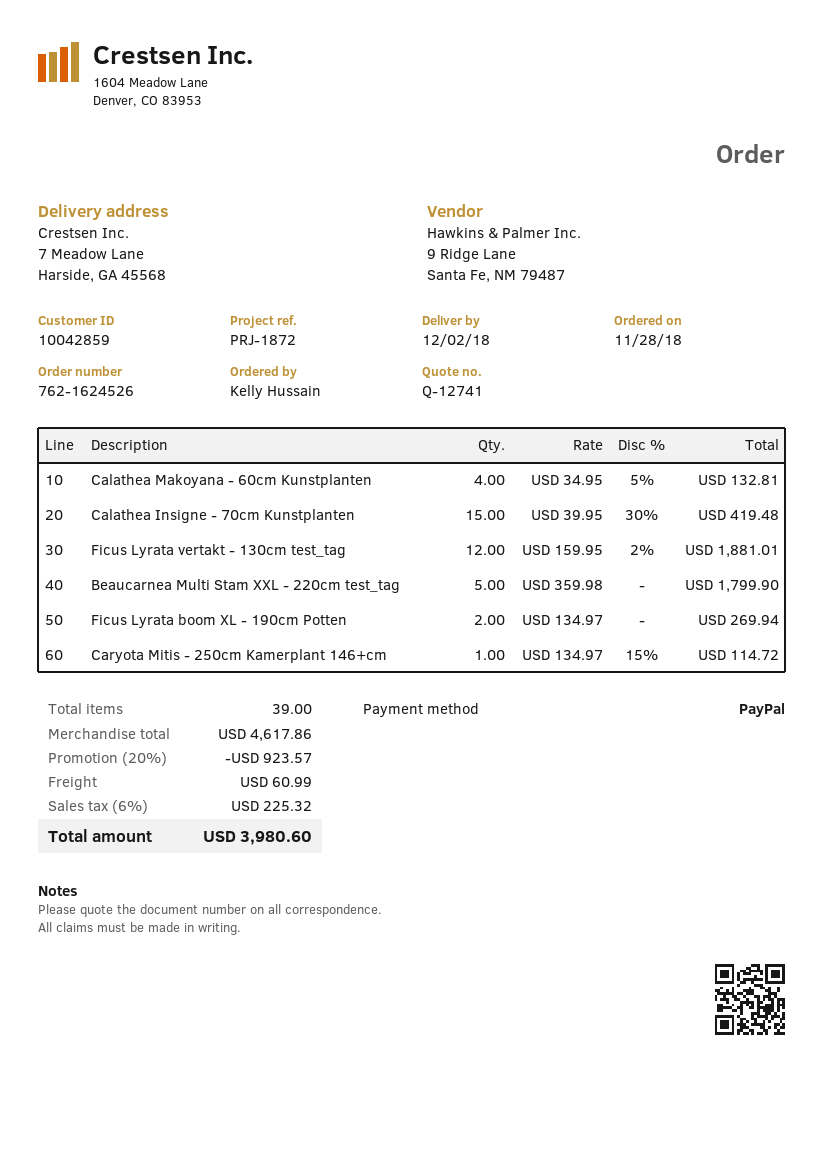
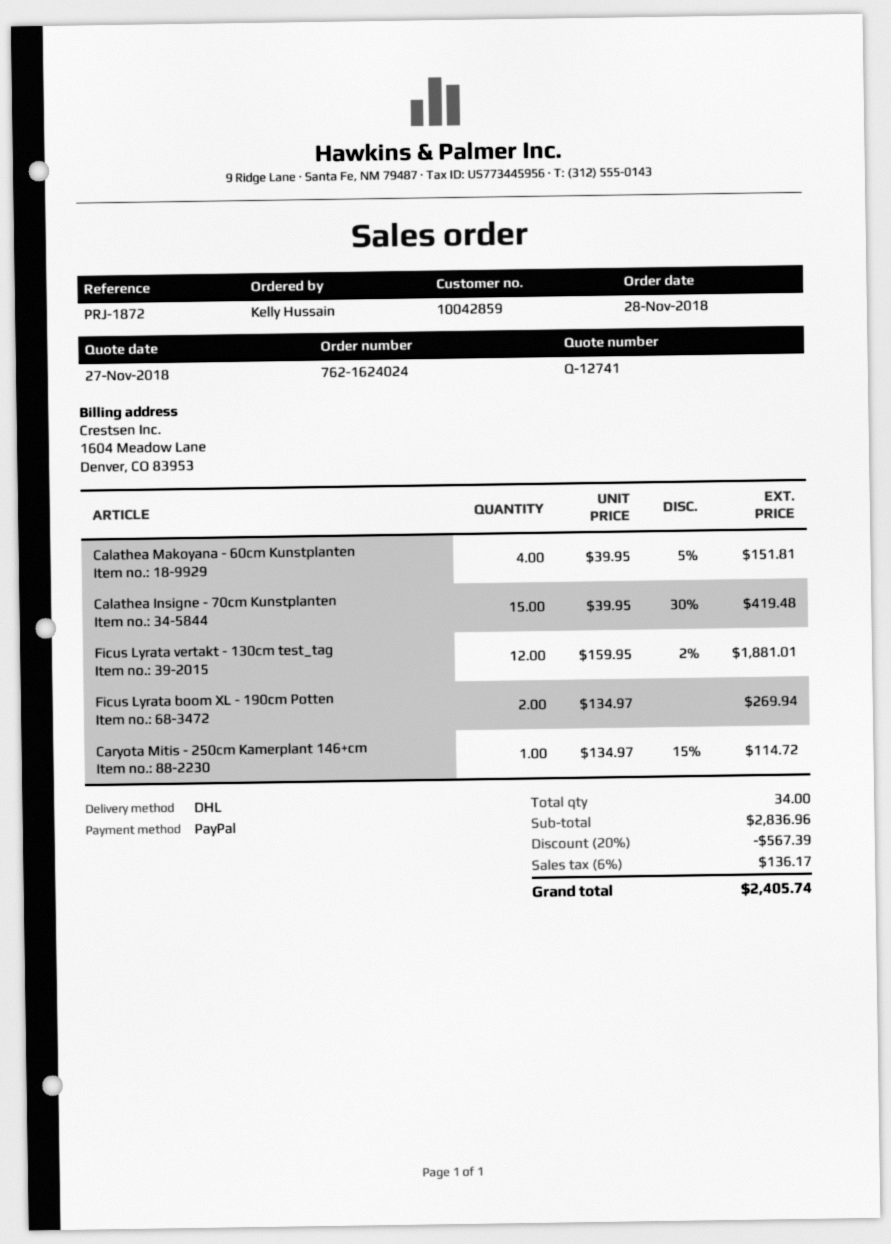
order number: 762-1624526 -> 762-1624024
Calathea Makoyana - 60cm Kunstplanten: 4 x 34.95 - 5% = 132.81 -> 4 x 39.95 - 5% = 151.81
Beaucarnea Multi Stam XXL - 220cm test_tag: 5 x 359.98 = 1799.90 -> none
total quantity: 39 -> 34
subtotal: 4617.86 -> 2836.96
discount: 20% = 923.57 -> 20% = 567.39
shipping: 60.99 -> none
tax: 6% = 225.32 -> 6% = 136.17
total: 3980.60 -> 2405.74

